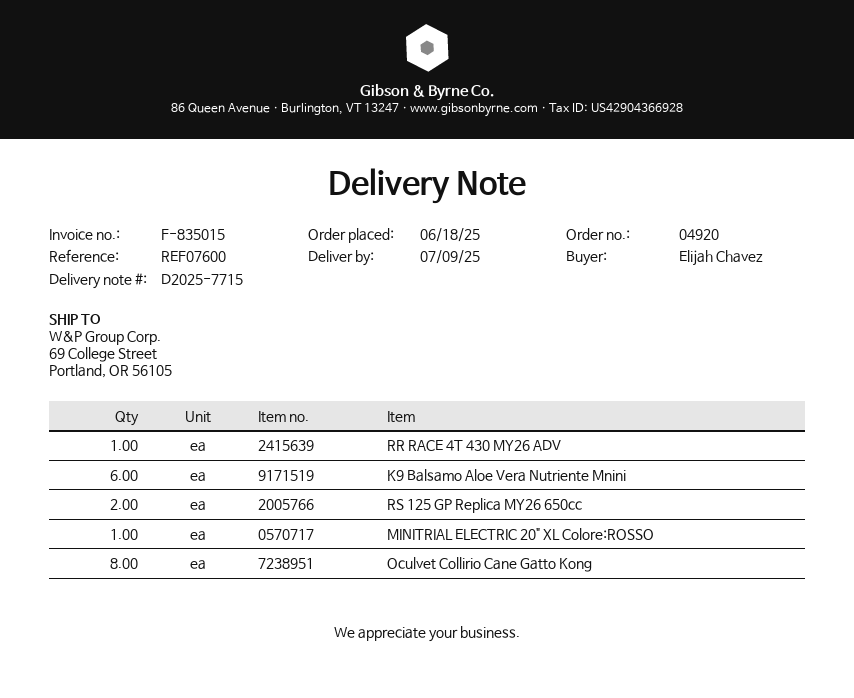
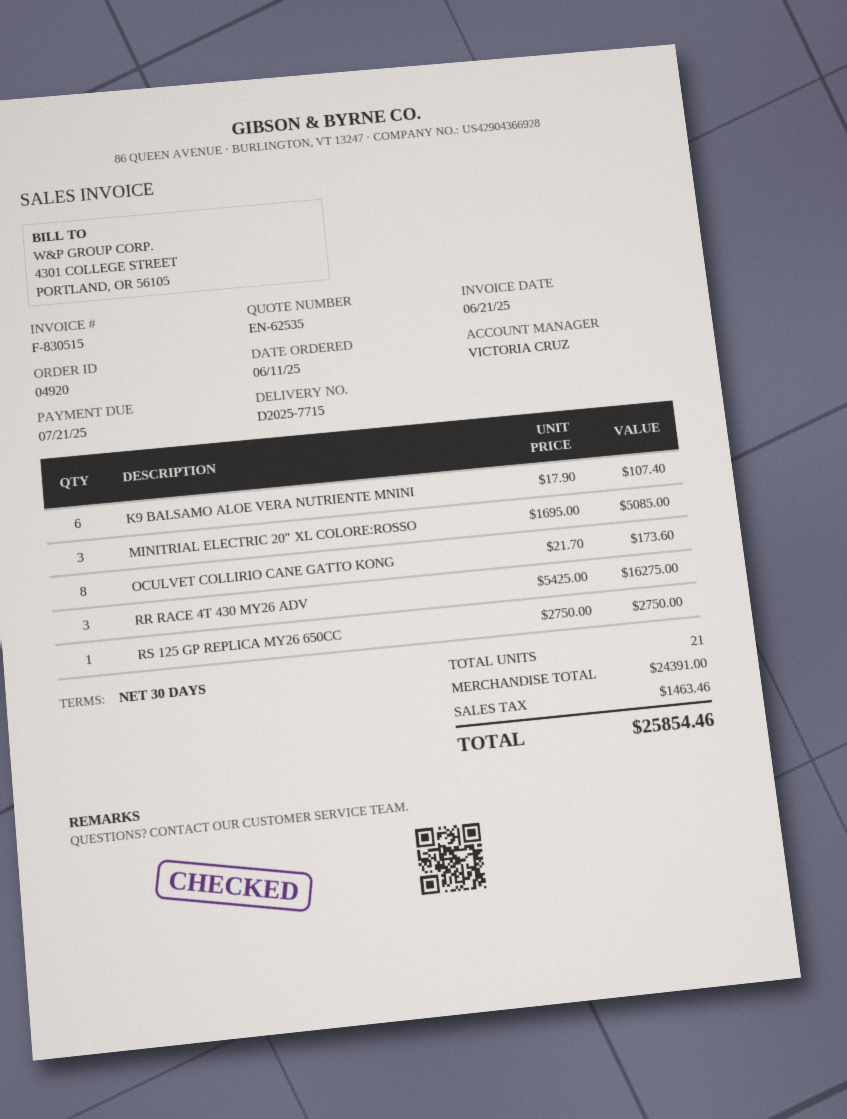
order date: 2025-06-18 -> 2025-06-11
invoice number: F-835015 -> F-830515
RR RACE 4T 430 MY26 ADV: 1 -> 3
RS 125 GP Replica MY26 650cc: 2 -> 1
MINITRIAL ELECTRIC 20" XL Colore:ROSSO: 1 -> 3

